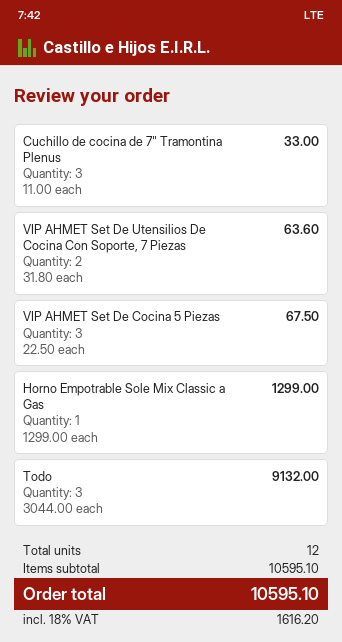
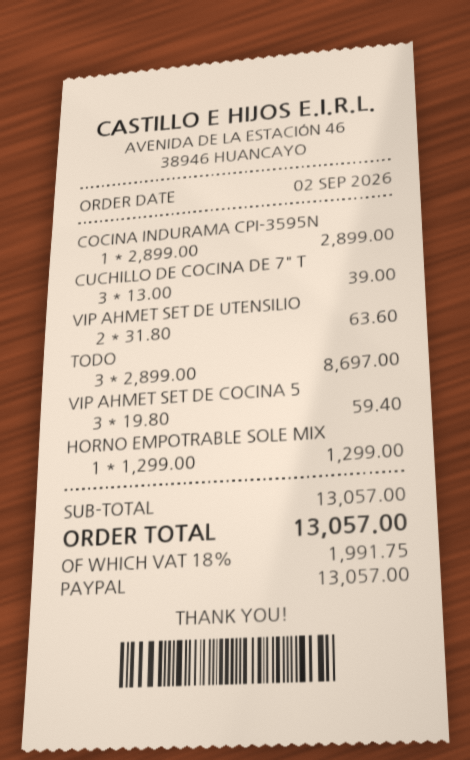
Cuchillo de cocina de 7" Tramontina Plenus: 3 x 11.00 = 33.00 -> 3 x 13.00 = 39.00
VIP AHMET Set De Cocina 5 Piezas: 3 x 22.50 = 67.50 -> 3 x 19.80 = 59.40
Todo: 3 x 3044.00 = 9132.00 -> 3 x 2899.00 = 8697.00
COCINA INDURAMA CPI-3595N: none -> 1 x 2899.00 = 2899.00
subtotal: 10595.10 -> 13057.00
tax: 18% = 1616.20 -> 18% = 1991.75
total: 10595.10 -> 13057.00

